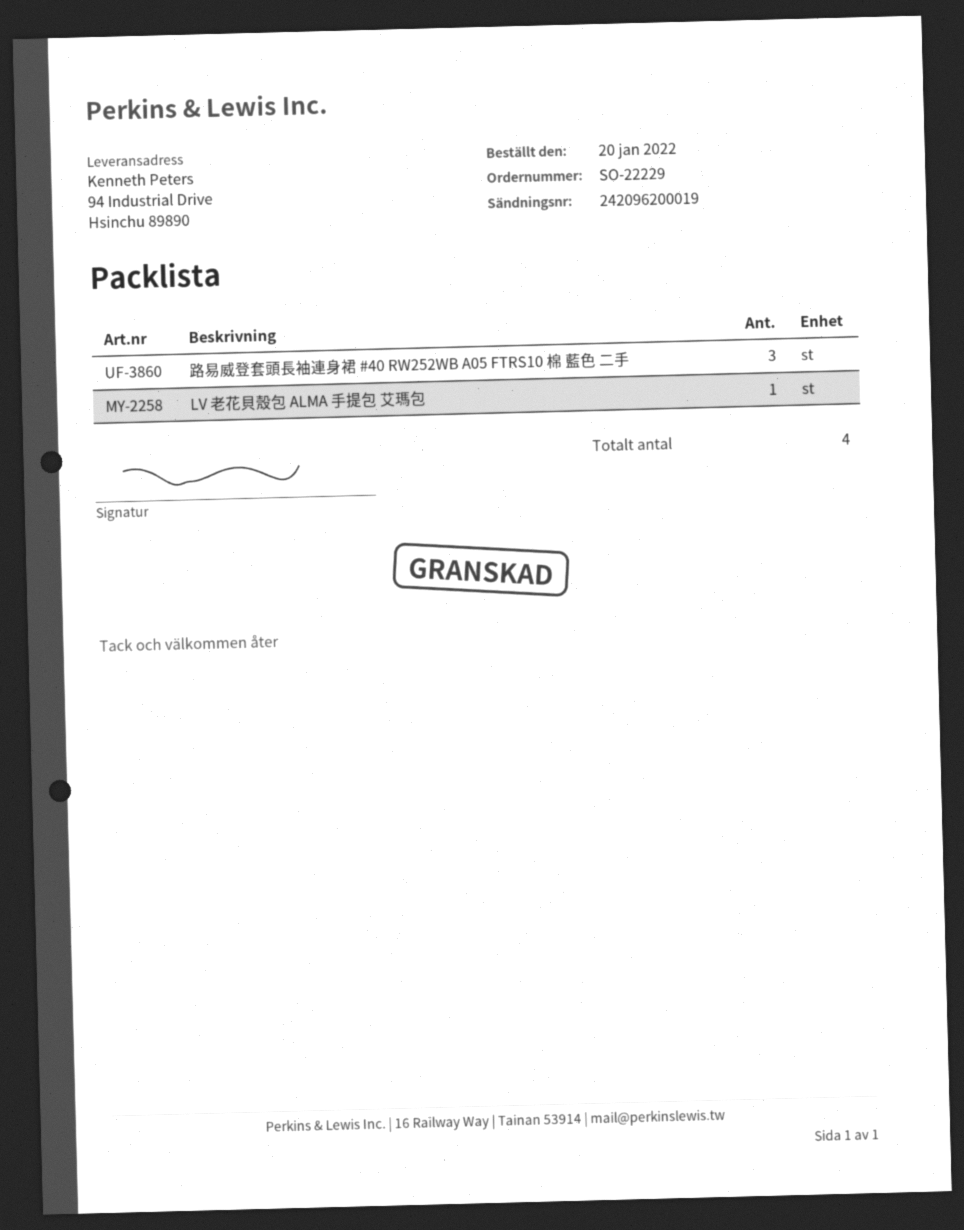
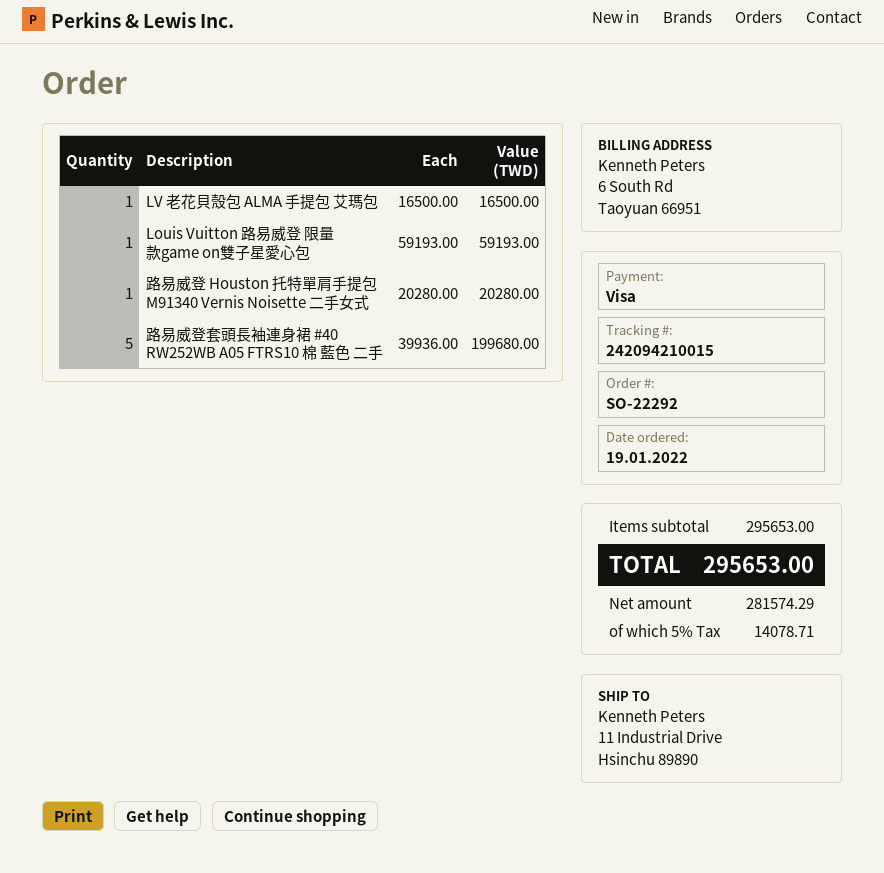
order number: SO-22229 -> SO-22292
order date: 2022-01-20 -> 2022-01-19
tracking number: 242096200019 -> 242094210015
ship to: 94 Industrial Drive, Hsinchu 89890 -> 11 Industrial Drive, Hsinchu 89890
路易威登套頭長袖連身裙 #40 RW252WB A05 FTRS10 棉 藍色 二手: 3 -> 5
Louis Vuitton 路易威登 限量款game on雙子星愛心包: none -> 1
路易威登 Houston 托特單肩手提包 M91340 Vernis Noisette 二手女式: none -> 1

